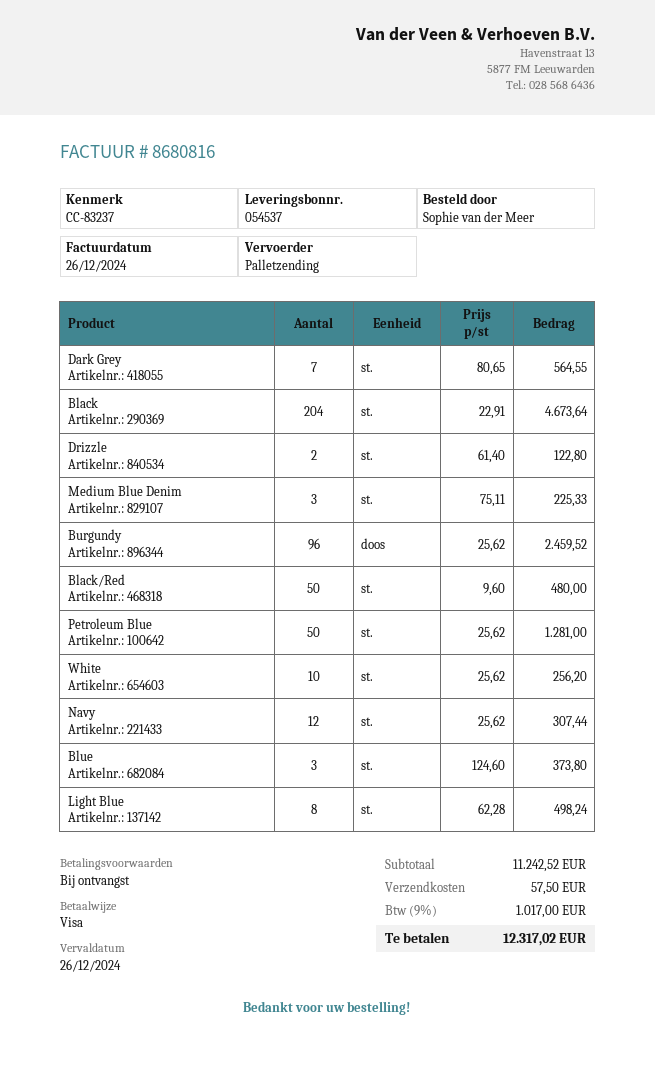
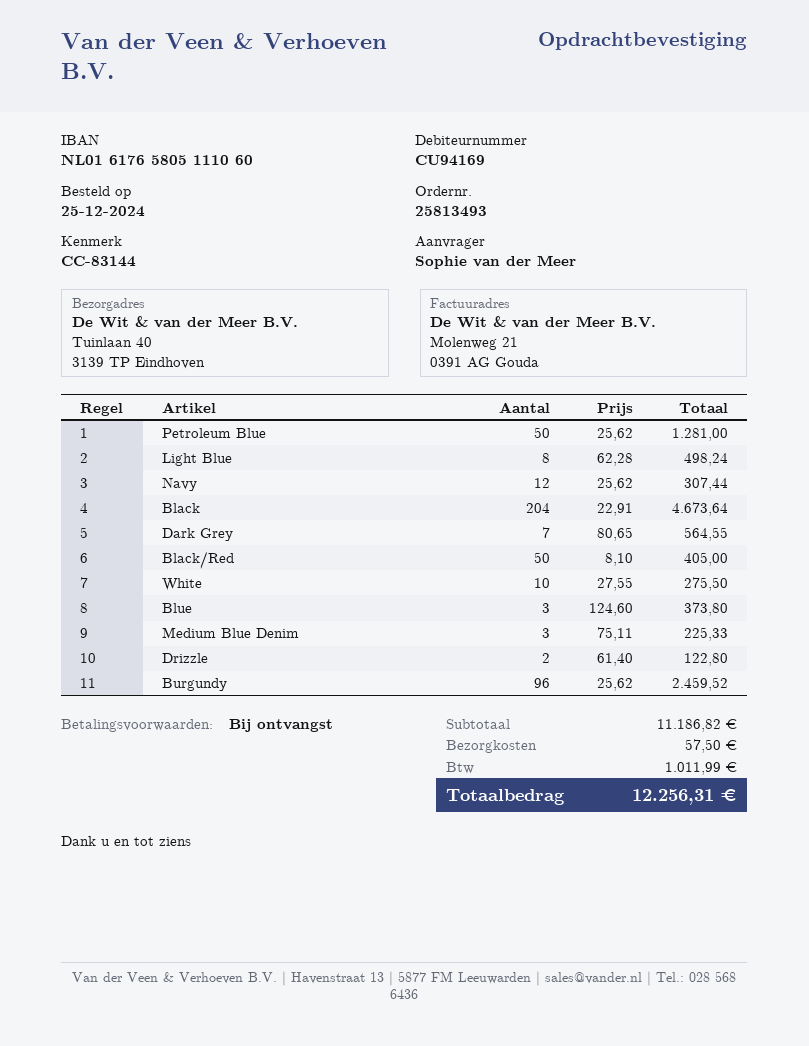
reference: CC-83237 -> CC-83144
Black/Red: 50 x 9.60 = 480.00 -> 50 x 8.10 = 405.00
White: 10 x 25.62 = 256.20 -> 10 x 27.55 = 275.50
subtotal: 11242.52 -> 11186.82
tax: 1017.00 -> 1011.99
total: 12317.02 -> 12256.31

